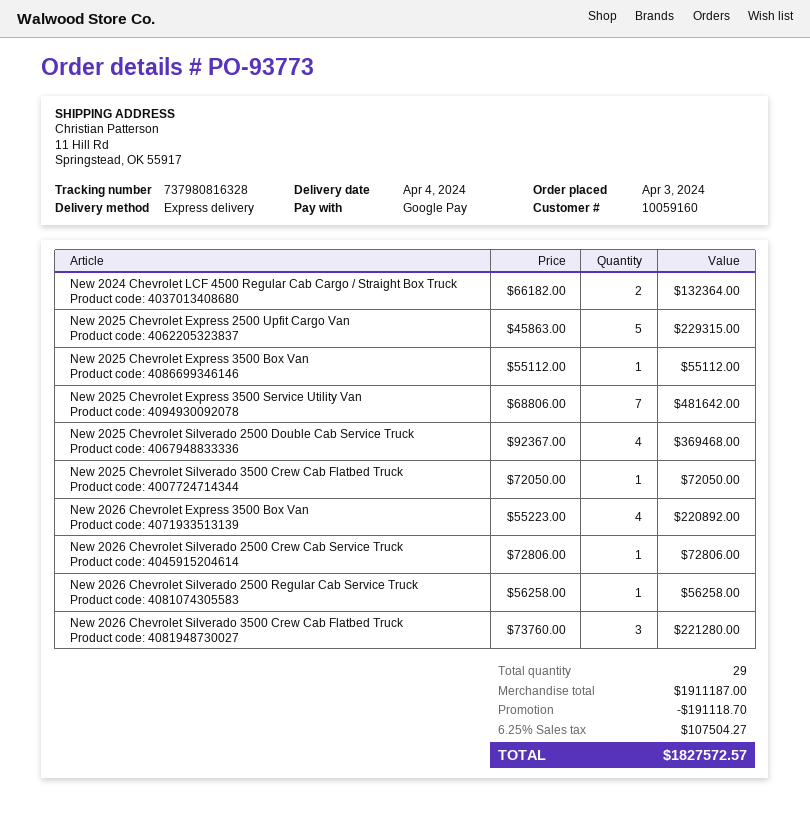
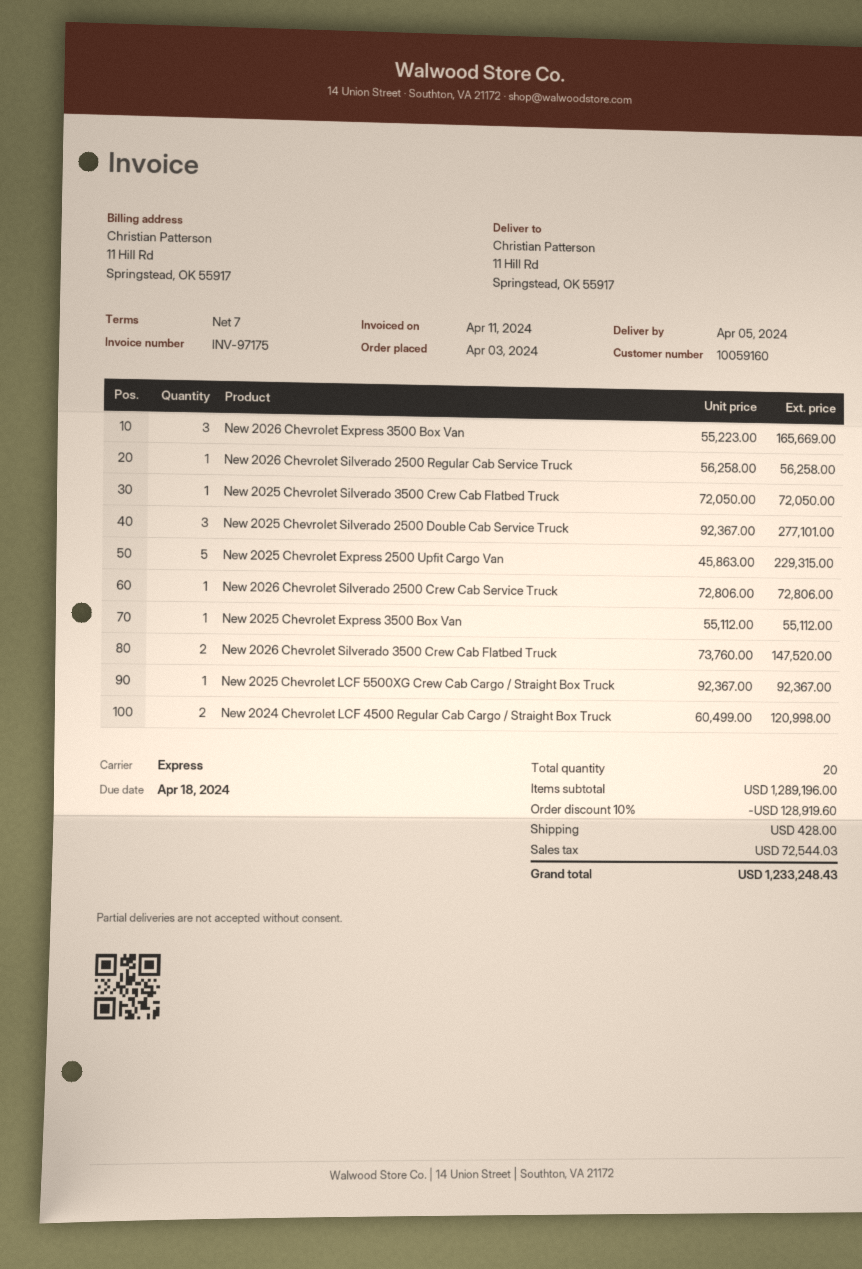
delivery date: 2024-04-04 -> 2024-04-05
New 2024 Chevrolet LCF 4500 Regular Cab Cargo / Straight Box Truck: 2 x 66182.00 = 132364.00 -> 2 x 60499.00 = 120998.00
New 2025 Chevrolet Express 3500 Service Utility Van: 7 x 68806.00 = 481642.00 -> none
New 2025 Chevrolet Silverado 2500 Double Cab Service Truck: 4 x 92367.00 = 369468.00 -> 3 x 92367.00 = 277101.00
New 2026 Chevrolet Express 3500 Box Van: 4 x 55223.00 = 220892.00 -> 3 x 55223.00 = 165669.00
New 2026 Chevrolet Silverado 3500 Crew Cab Flatbed Truck: 3 x 73760.00 = 221280.00 -> 2 x 73760.00 = 147520.00
New 2025 Chevrolet LCF 5500XG Crew Cab Cargo / Straight Box Truck: none -> 1 x 92367.00 = 92367.00
total quantity: 29 -> 20
subtotal: 1911187.00 -> 1289196.00
discount: 191118.70 -> 128919.60
shipping: none -> 428.00
tax: 107504.27 -> 72544.03
total: 1827572.57 -> 1233248.43

